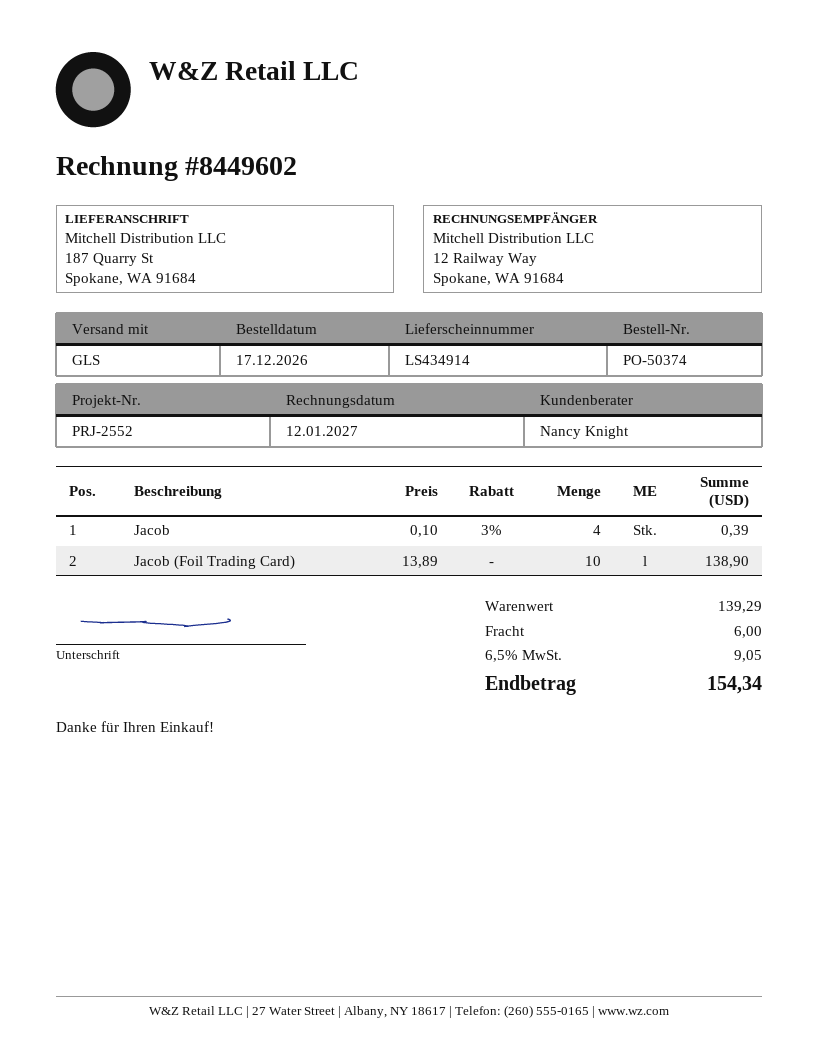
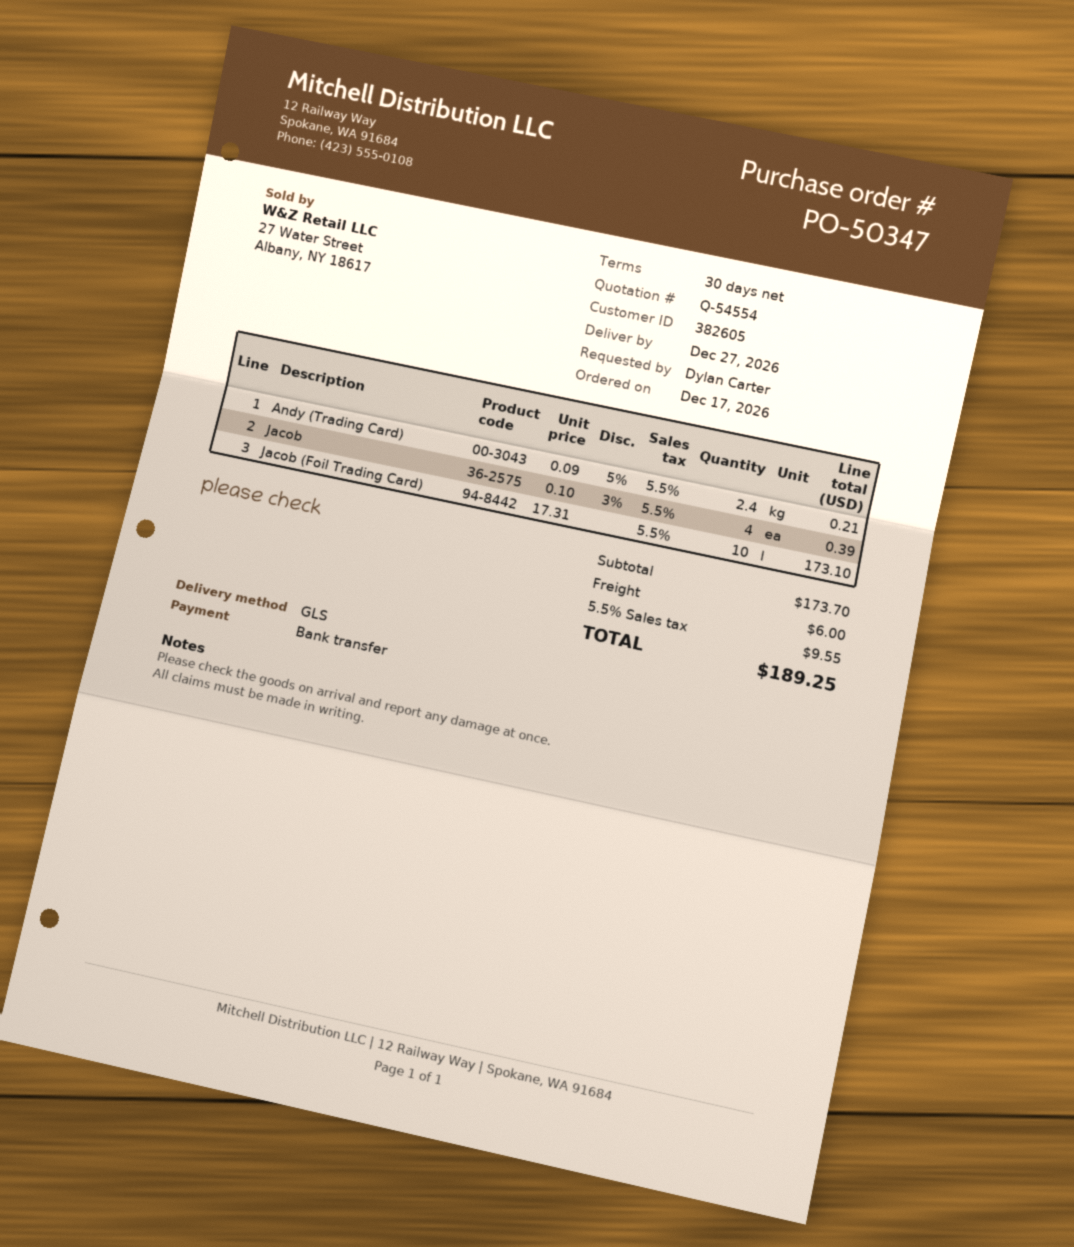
order number: PO-50374 -> PO-50347
Jacob (Foil Trading Card): 10 x 13.89 = 138.90 -> 10 x 17.31 = 173.10
Andy (Trading Card): none -> 2.4 x 0.09 - 5% = 0.21
subtotal: 139.29 -> 173.70
tax: 6.5% = 9.05 -> 5.5% = 9.55
total: 154.34 -> 189.25

